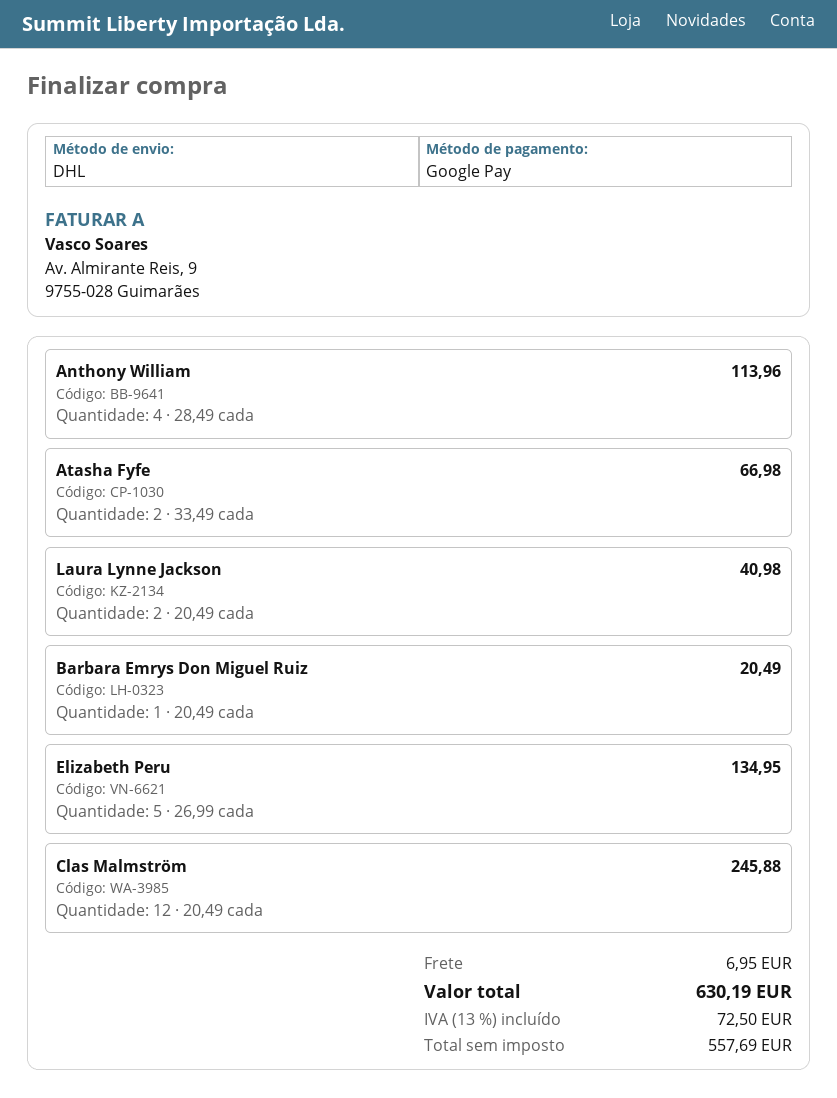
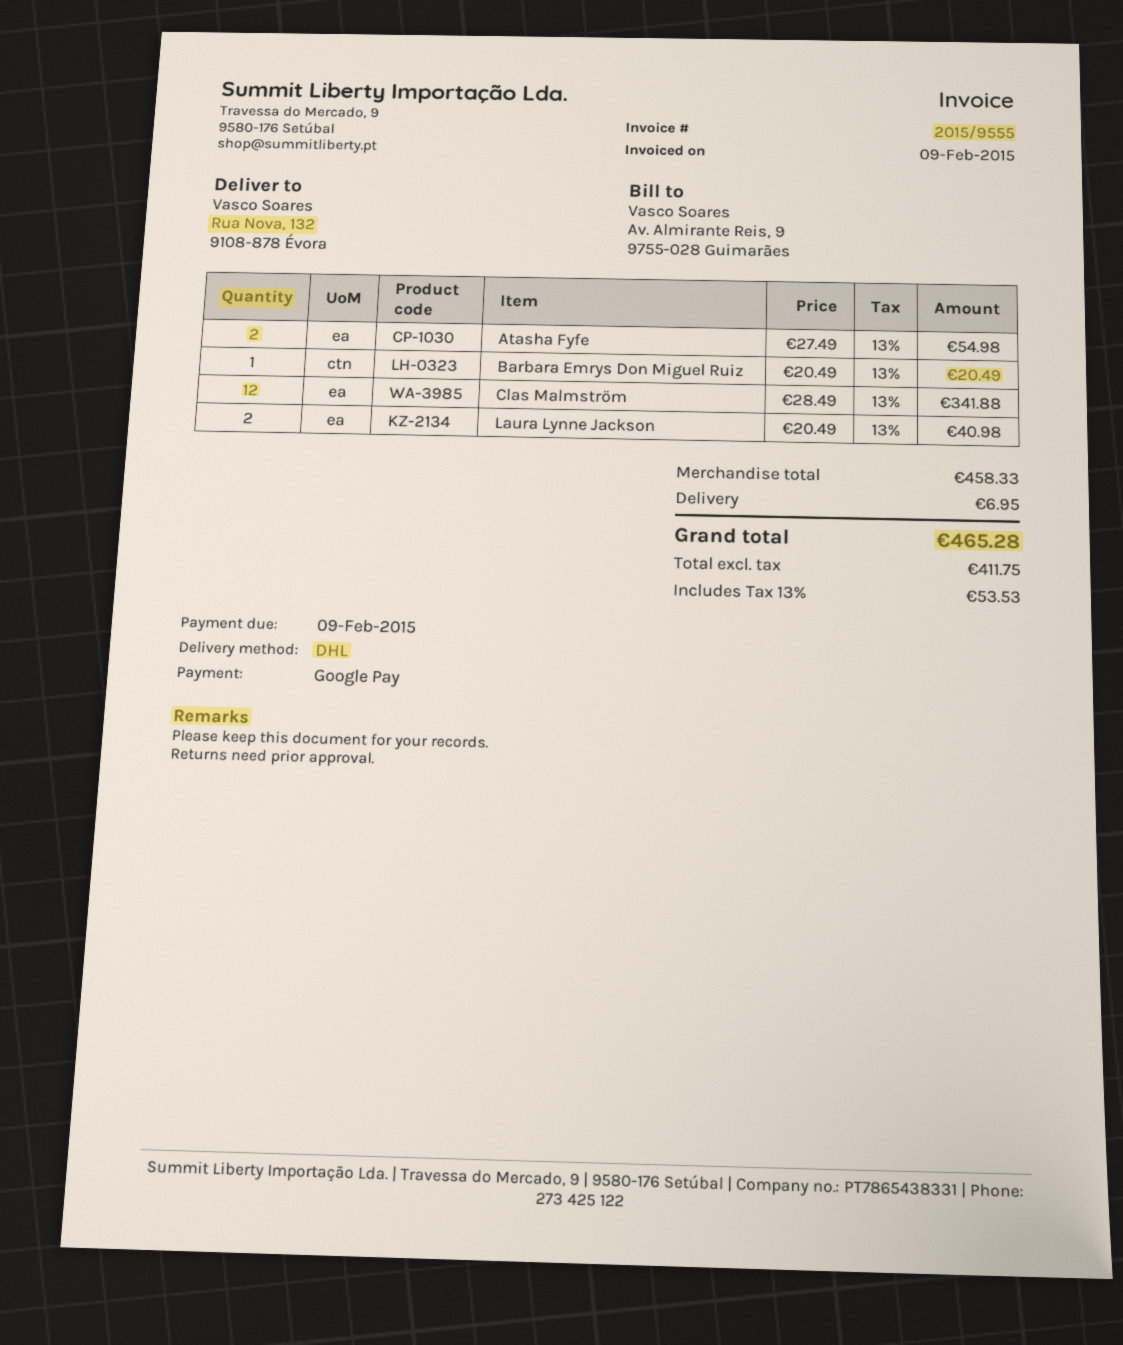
Anthony William: 4 x 28.49 = 113.96 -> none
Atasha Fyfe: 2 x 33.49 = 66.98 -> 2 x 27.49 = 54.98
Elizabeth Peru: 5 x 26.99 = 134.95 -> none
Clas Malmström: 12 x 20.49 = 245.88 -> 12 x 28.49 = 341.88
net: 557.69 -> 411.75
tax: 13% = 72.50 -> 13% = 53.53
total: 630.19 -> 465.28

